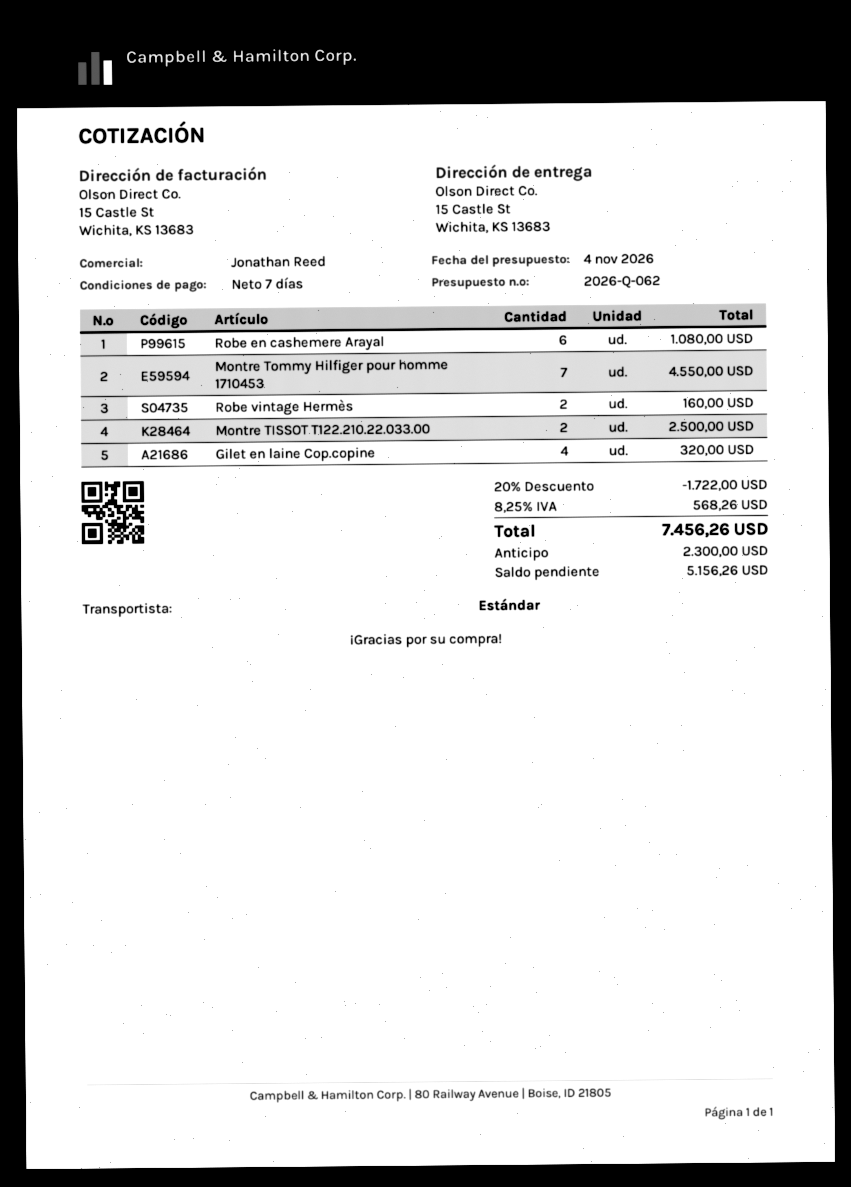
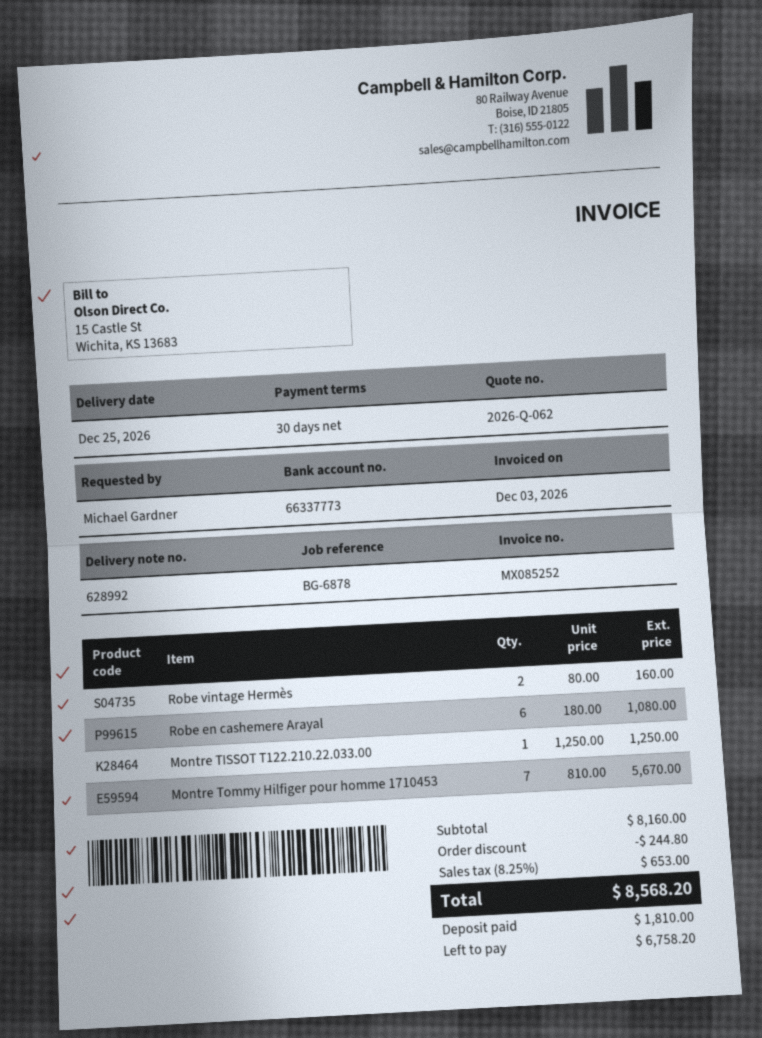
payment terms: 7 days -> 30 days
Montre Tommy Hilfiger pour homme 1710453: 7 for 4550.00 -> 7 for 5670.00
Montre TISSOT T122.210.22.033.00: 2 for 2500.00 -> 1 for 1250.00
Gilet en laine Cop.copine: 4 for 320.00 -> none
discount: 1722.00 -> 244.80
tax: 8.25% = 568.26 -> 8.25% = 653.00
total: 7456.26 -> 8568.20
deposit: 2300.00 -> 1810.00
balance: 5156.26 -> 6758.20

